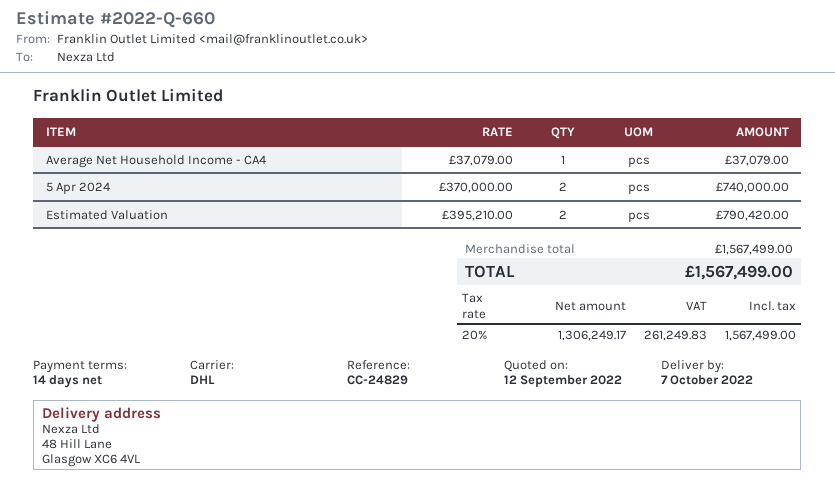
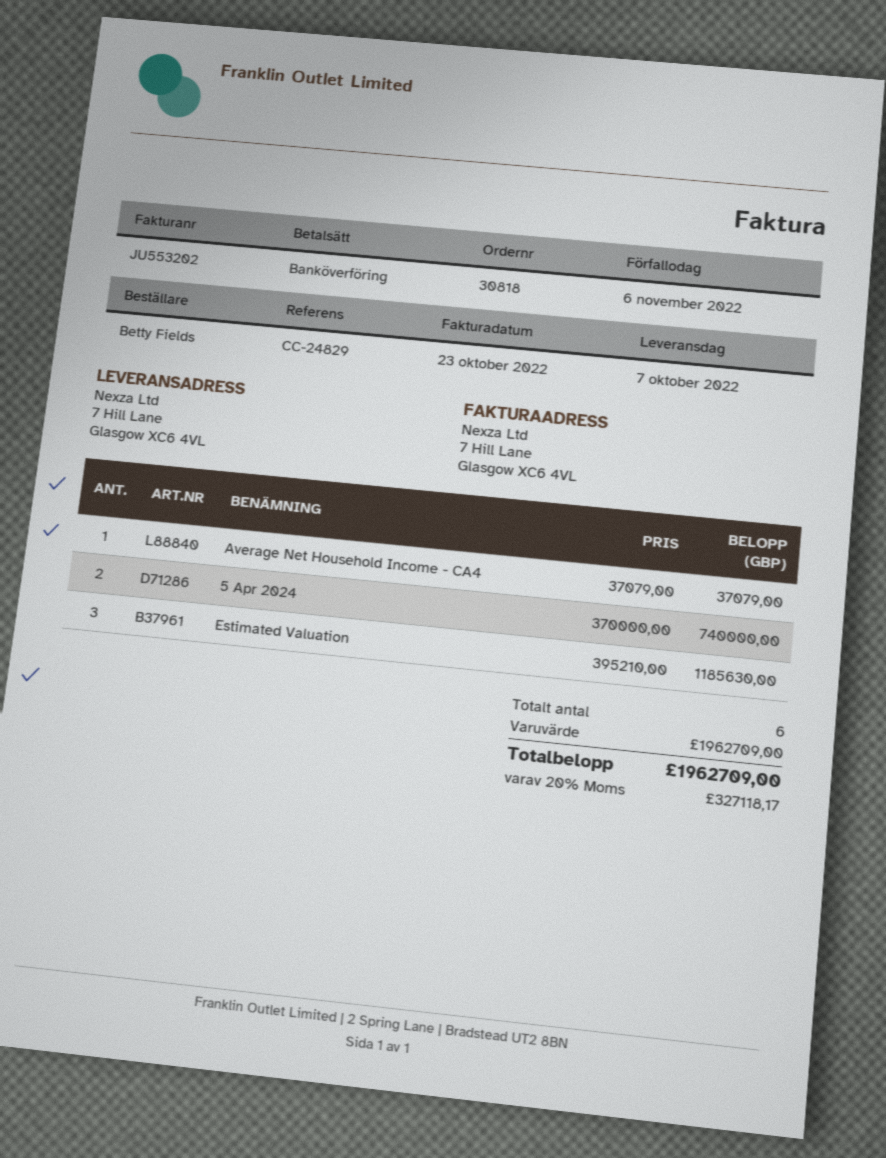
ship to: 48 Hill Lane, Glasgow XC6 4VL -> 7 Hill Lane, Glasgow XC6 4VL
Estimated Valuation: 2 x 395210.00 = 790420.00 -> 3 x 395210.00 = 1185630.00
subtotal: 1567499.00 -> 1962709.00
tax: 20% = 261249.83 -> 20% = 327118.17
total: 1567499.00 -> 1962709.00

